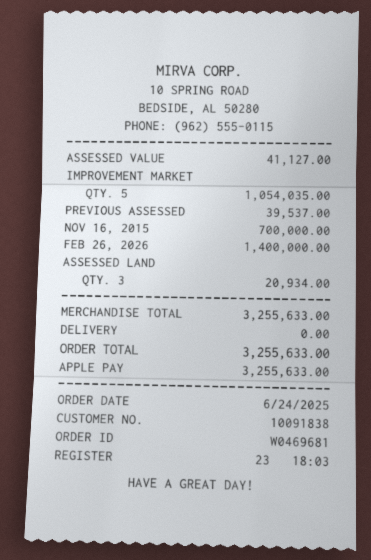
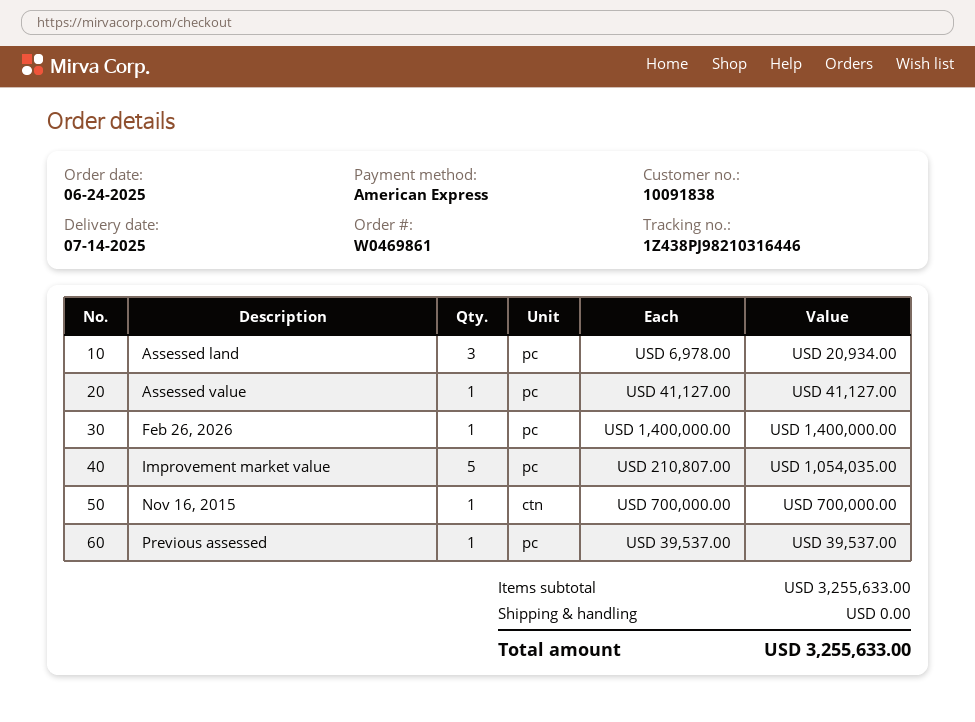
order number: W0469681 -> W0469861
payment method: Apple Pay -> American Express

